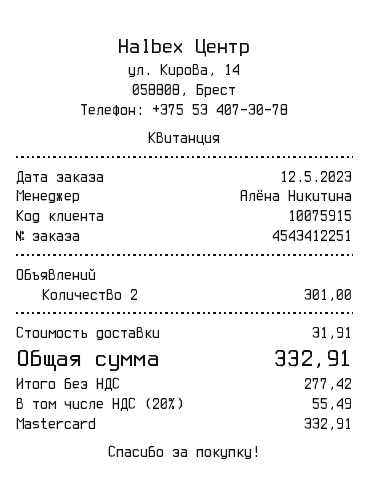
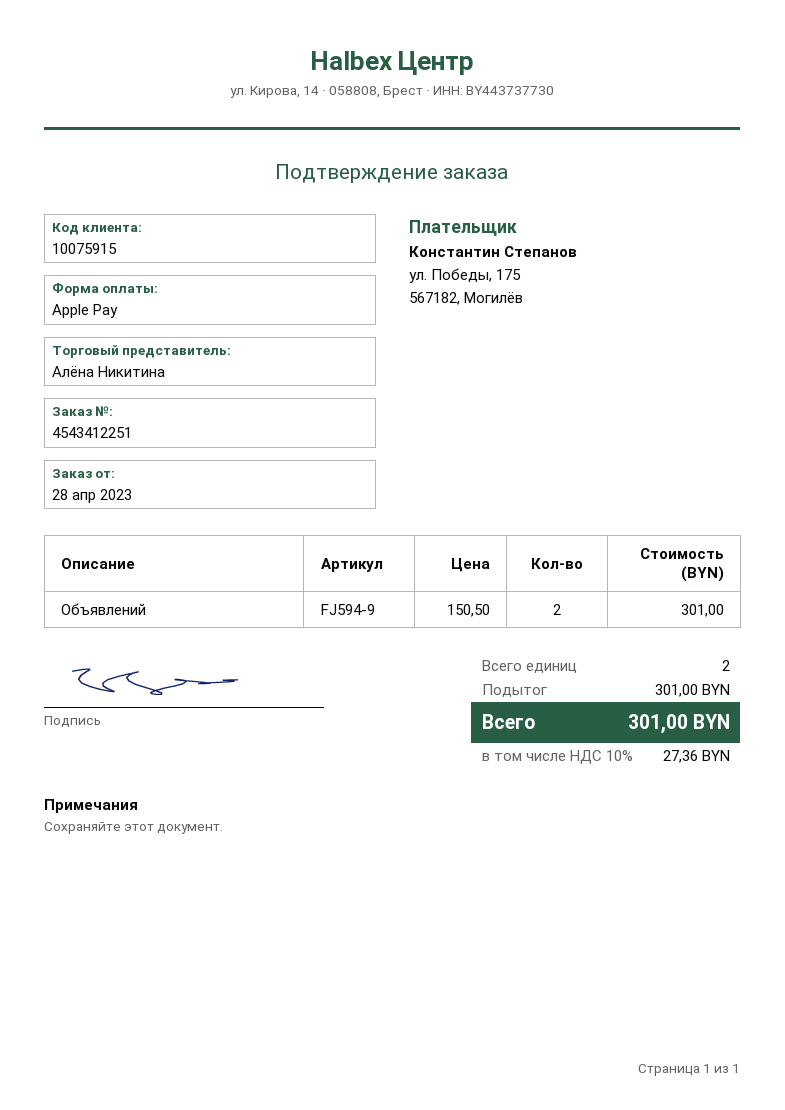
order date: 2023-05-12 -> 2023-04-28
payment method: Mastercard -> Apple Pay
shipping: 31.91 -> none
tax: 20% = 55.49 -> 10% = 27.36
total: 332.91 -> 301.00

